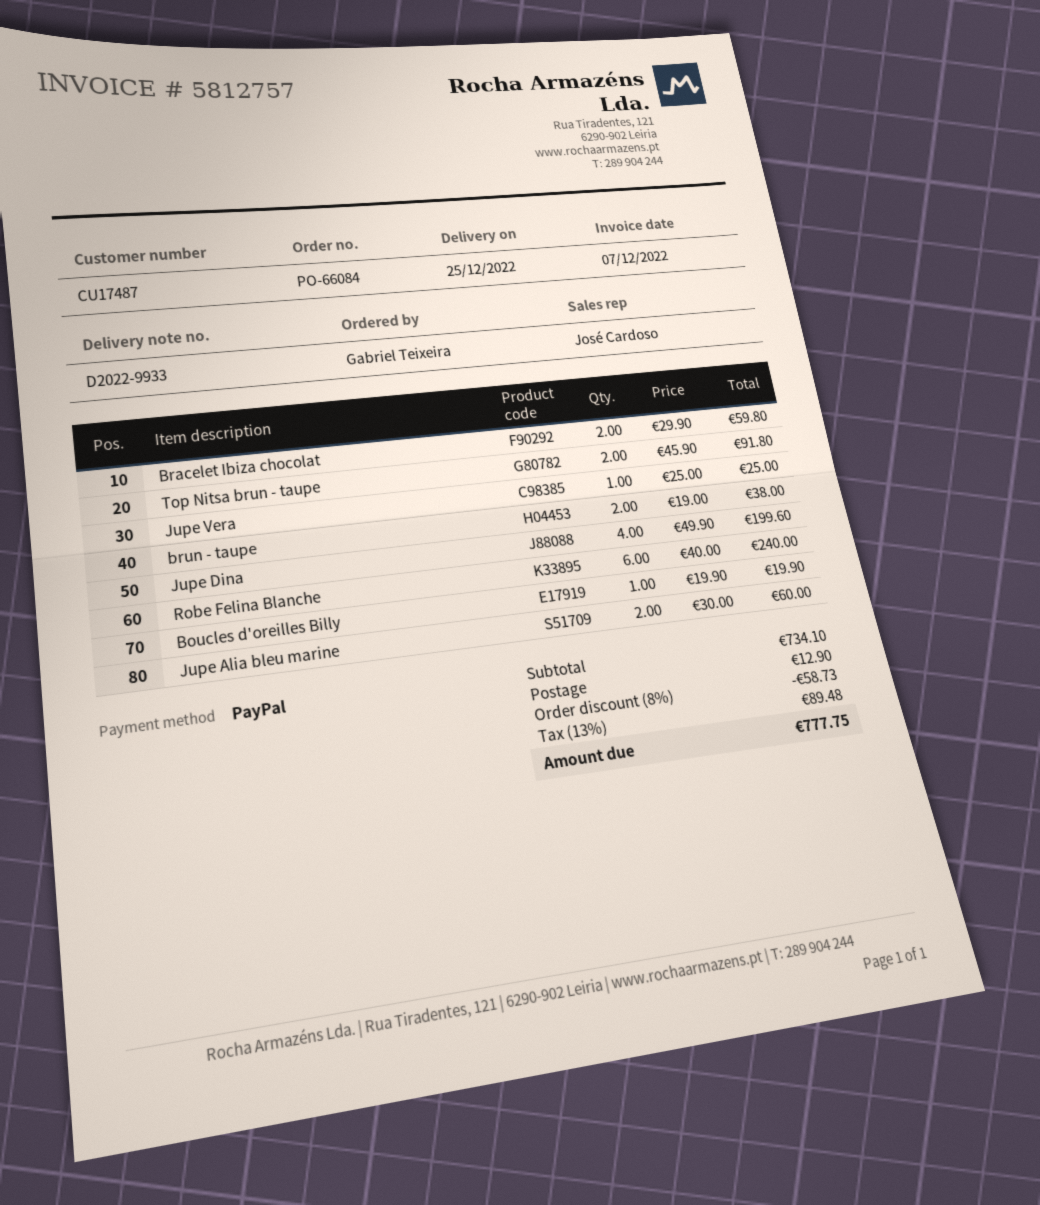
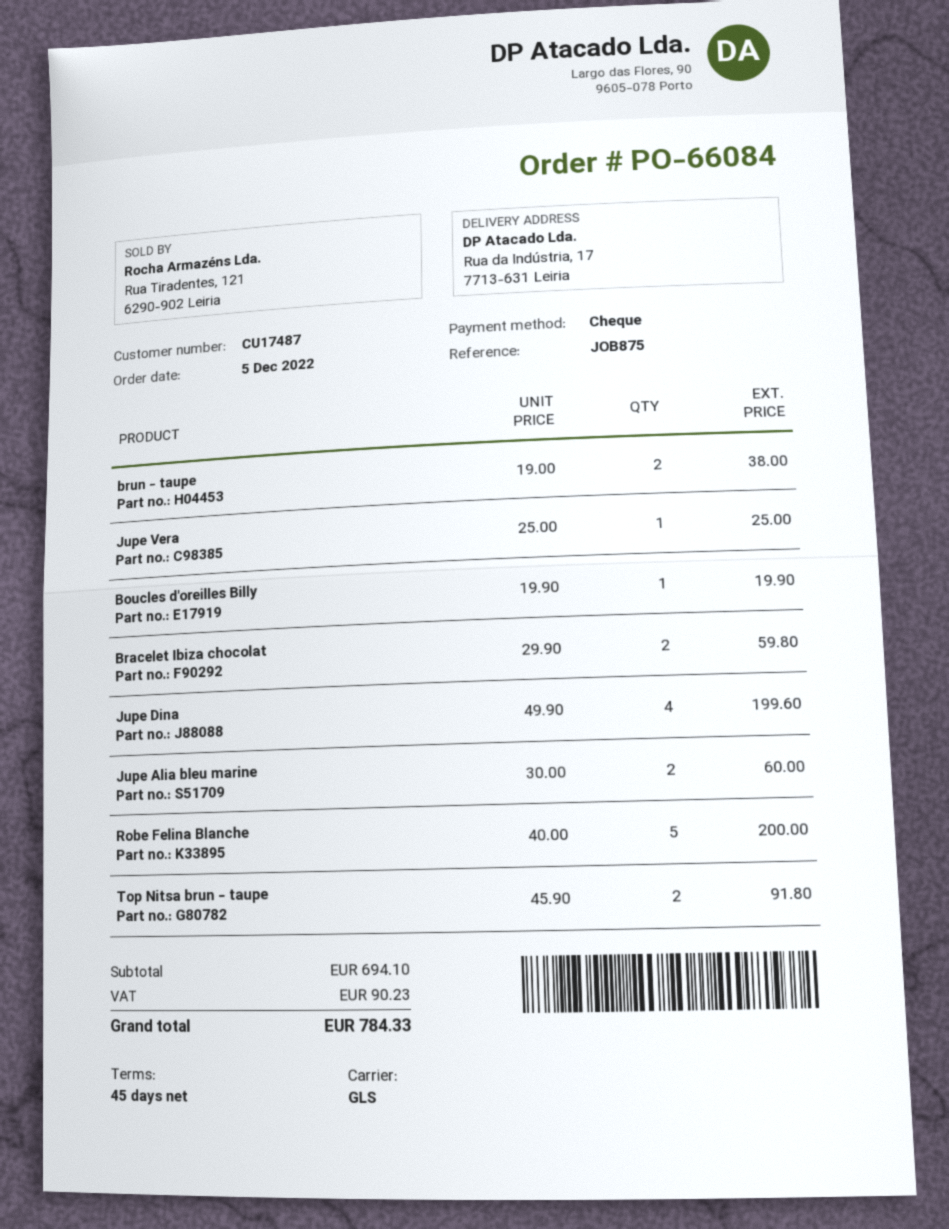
payment method: PayPal -> cheque
Robe Felina Blanche: 6 x 40.00 = 240.00 -> 5 x 40.00 = 200.00
subtotal: 734.10 -> 694.10
discount: 8% = 58.73 -> none
shipping: 12.90 -> none
tax: 89.48 -> 90.23
total: 777.75 -> 784.33

